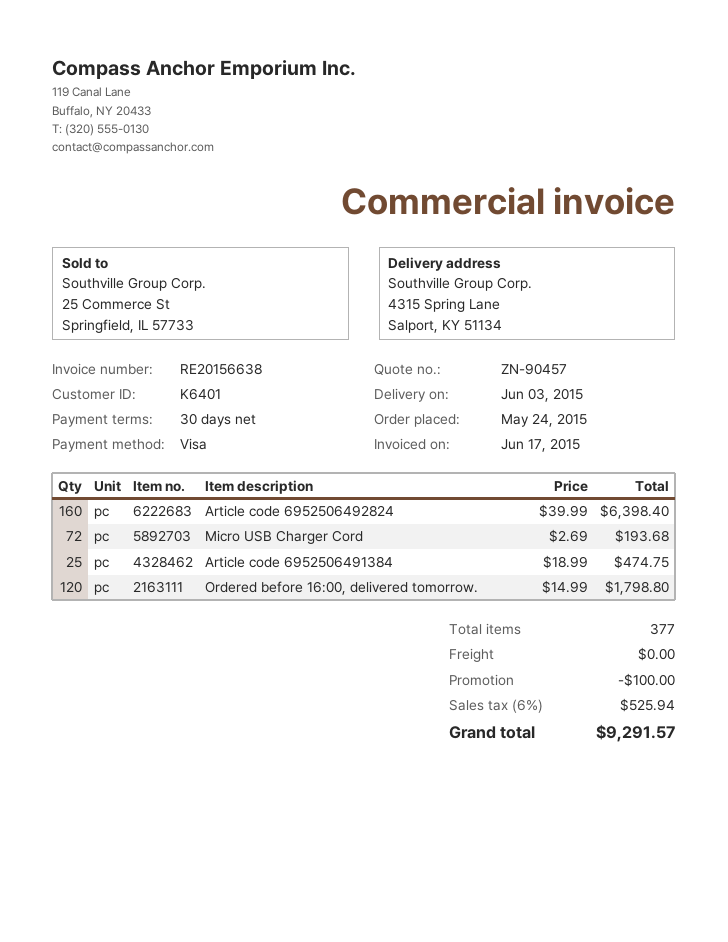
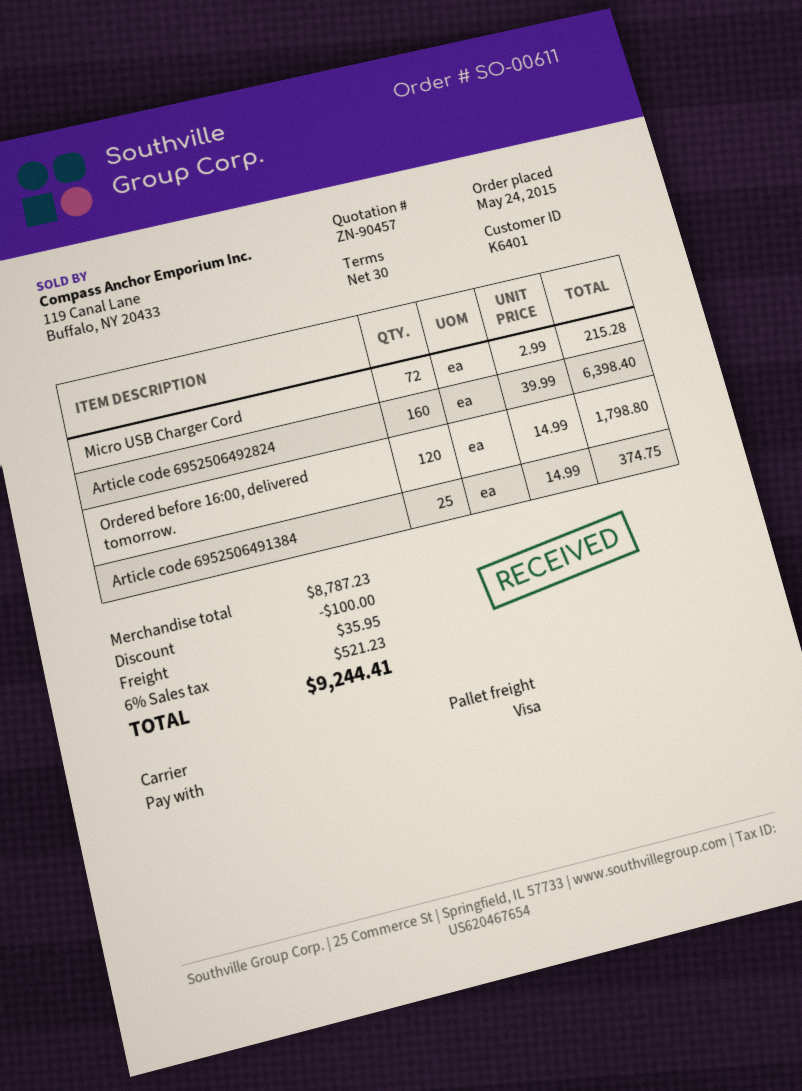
Micro USB Charger Cord: 72 x 2.69 = 193.68 -> 72 x 2.99 = 215.28
Article code 6952506491384: 25 x 18.99 = 474.75 -> 25 x 14.99 = 374.75
shipping: 0.00 -> 35.95
tax: 6% = 525.94 -> 6% = 521.23
total: 9291.57 -> 9244.41

